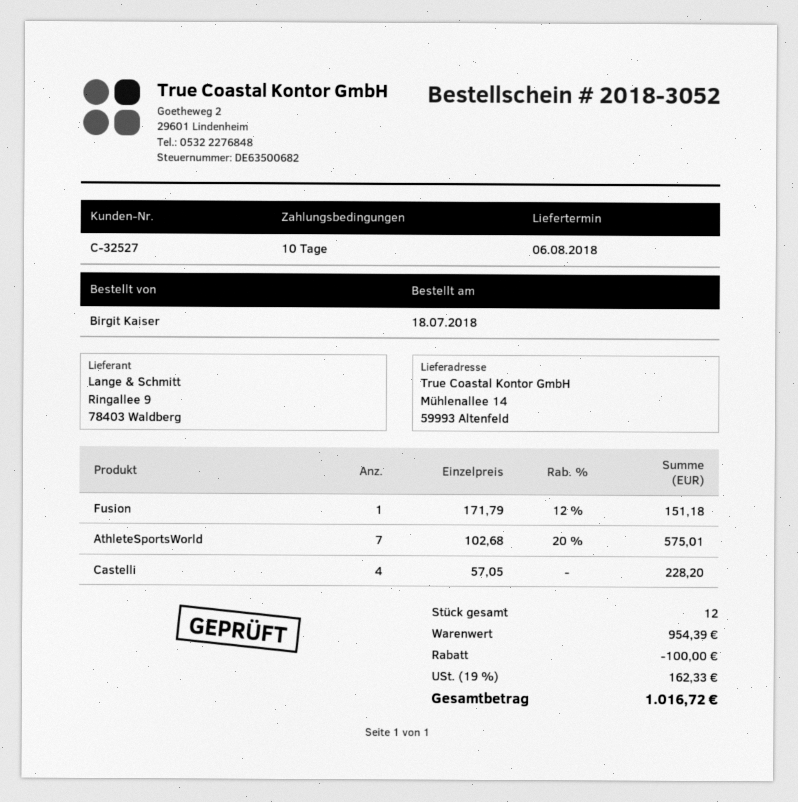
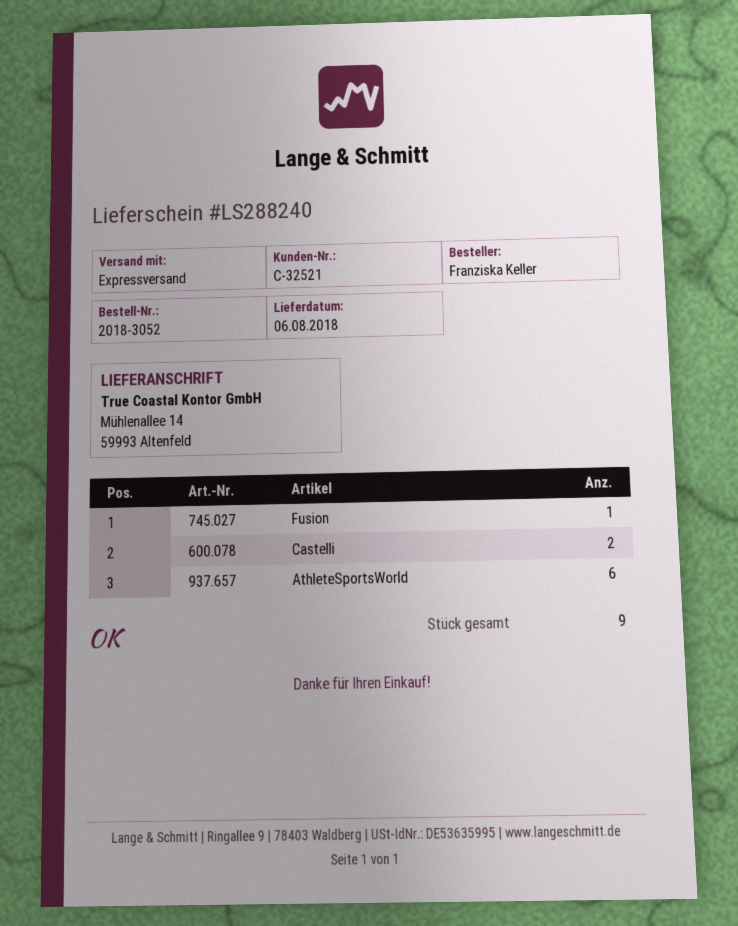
customer number: C-32527 -> C-32521
ordered by: Birgit Kaiser -> Franziska Keller
AthleteSportsWorld: 7 -> 6
Castelli: 4 -> 2
total quantity: 12 -> 9

